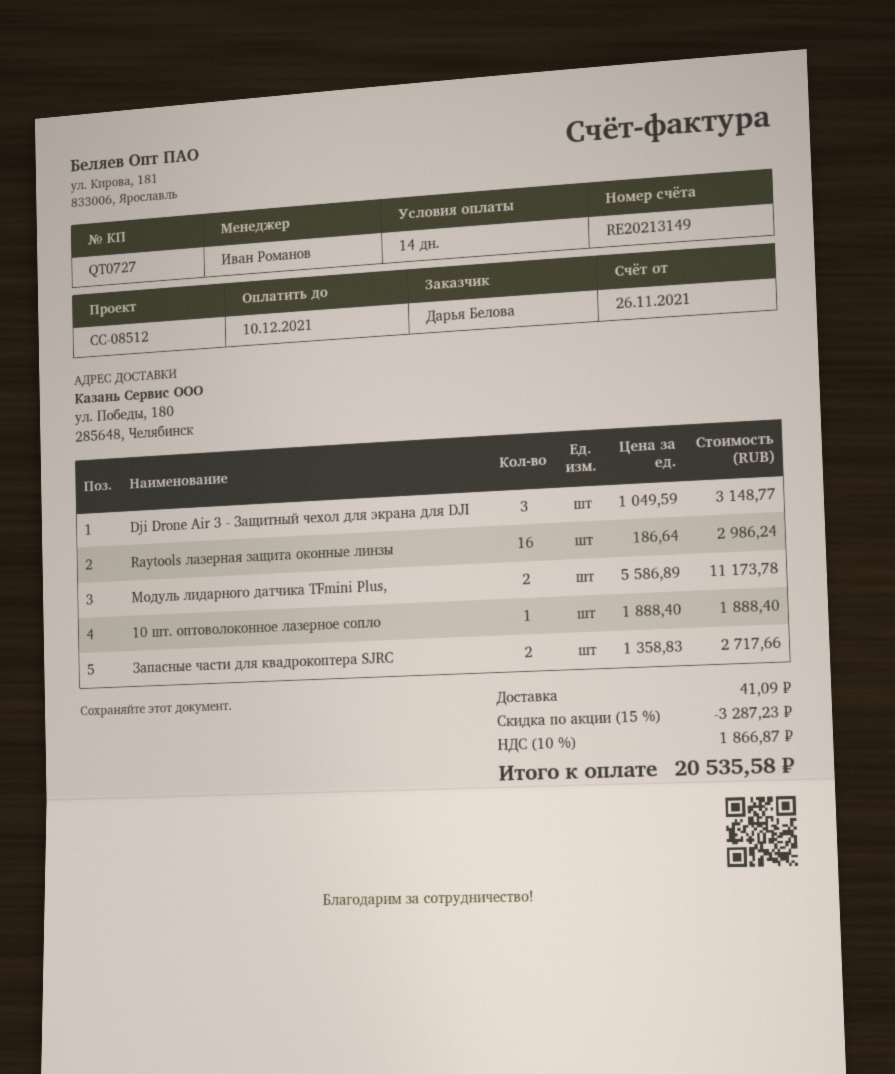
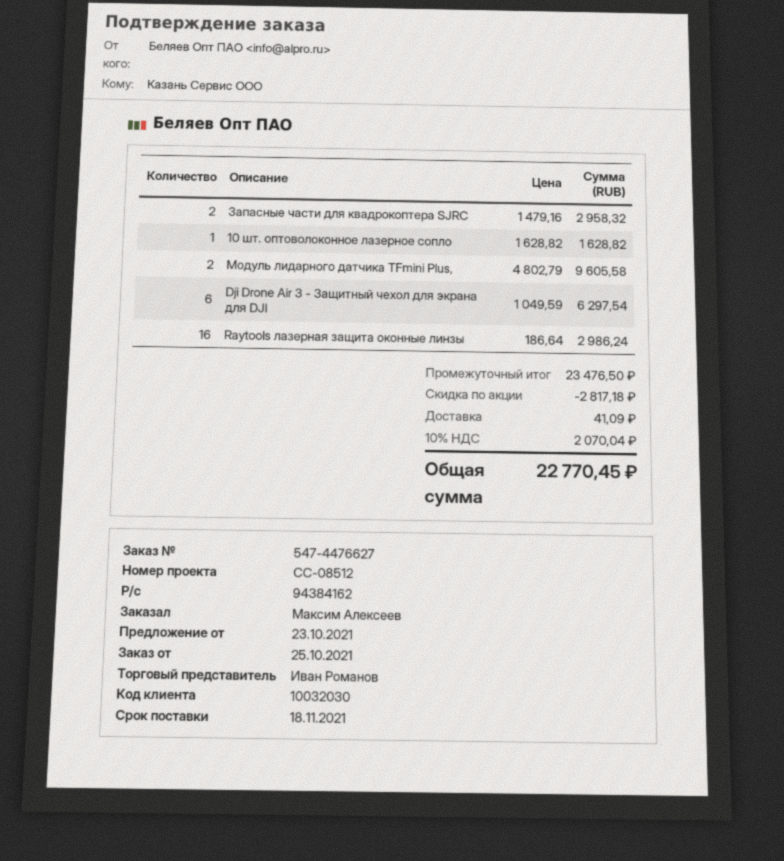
ordered by: Дарья Белова -> Максим Алексеев
Dji Drone Air 3 - Защитный чехол для экрана для DJI: 3 x 1049.59 = 3148.77 -> 6 x 1049.59 = 6297.54
Модуль лидарного датчика TFmini Plus,: 2 x 5586.89 = 11173.78 -> 2 x 4802.79 = 9605.58
10 шт. оптоволоконное лазерное сопло: 1 x 1888.40 = 1888.40 -> 1 x 1628.82 = 1628.82
Запасные части для квадрокоптера SJRC: 2 x 1358.83 = 2717.66 -> 2 x 1479.16 = 2958.32
discount: 3287.23 -> 2817.18
tax: 10% = 1866.87 -> 10% = 2070.04
total: 20535.58 -> 22770.45

